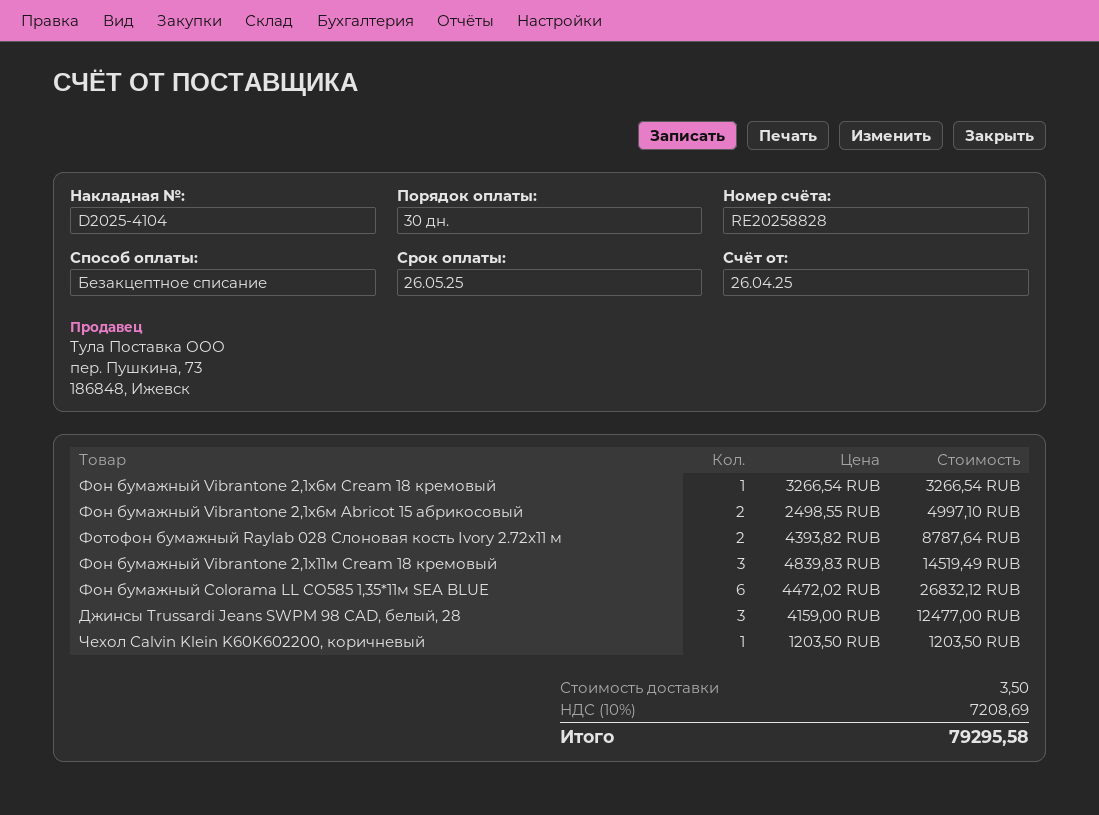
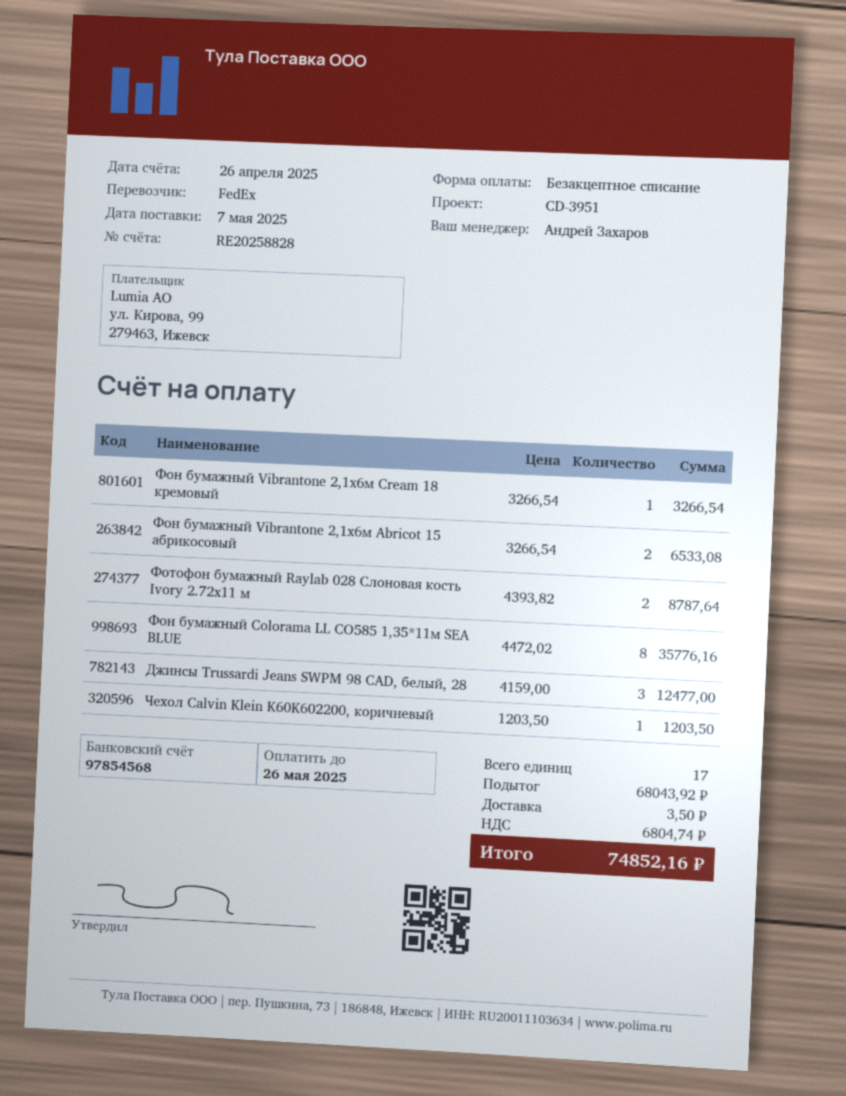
Фон бумажный Vibrantone 2,1х6м Abricot 15 абрикосовый: 2 x 2498.55 = 4997.10 -> 2 x 3266.54 = 6533.08
Фон бумажный Vibrantone 2,1х11м Cream 18 кремовый: 3 x 4839.83 = 14519.49 -> none
Фон бумажный Colorama LL CO585 1,35*11м SEA BLUE: 6 x 4472.02 = 26832.12 -> 8 x 4472.02 = 35776.16
tax: 7208.69 -> 6804.74
total: 79295.58 -> 74852.16

